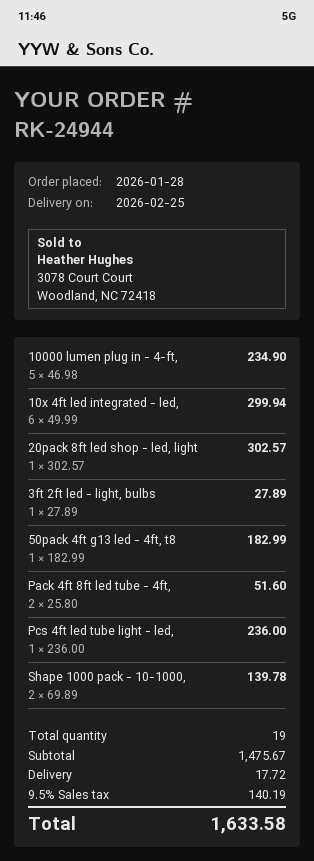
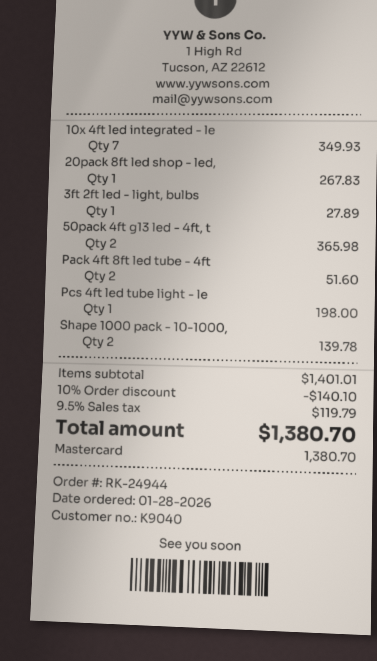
10000 lumen plug in - 4-ft,: 5 for 234.90 -> none
10x 4ft led integrated - led,: 6 for 299.94 -> 7 for 349.93
20pack 8ft led shop - led, light: 1 for 302.57 -> 1 for 267.83
50pack 4ft g13 led - 4ft, t8: 1 for 182.99 -> 2 for 365.98
Pcs 4ft led tube light - led,: 1 for 236.00 -> 1 for 198.00
subtotal: 1475.67 -> 1401.01
discount: none -> 10% = 140.10
shipping: 17.72 -> none
tax: 9.5% = 140.19 -> 9.5% = 119.79
total: 1633.58 -> 1380.70

